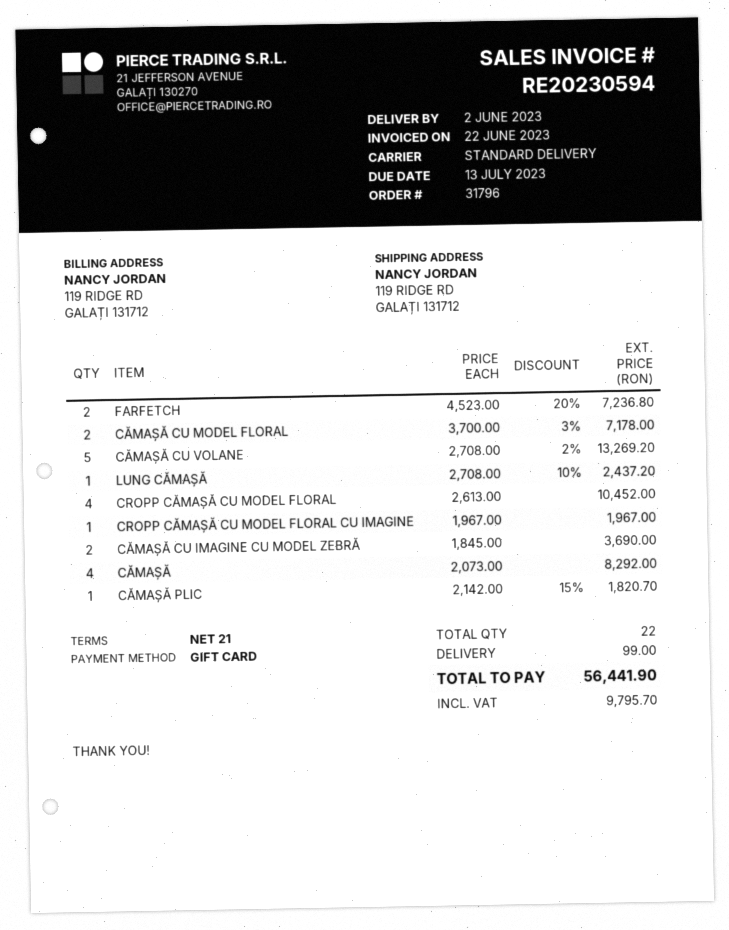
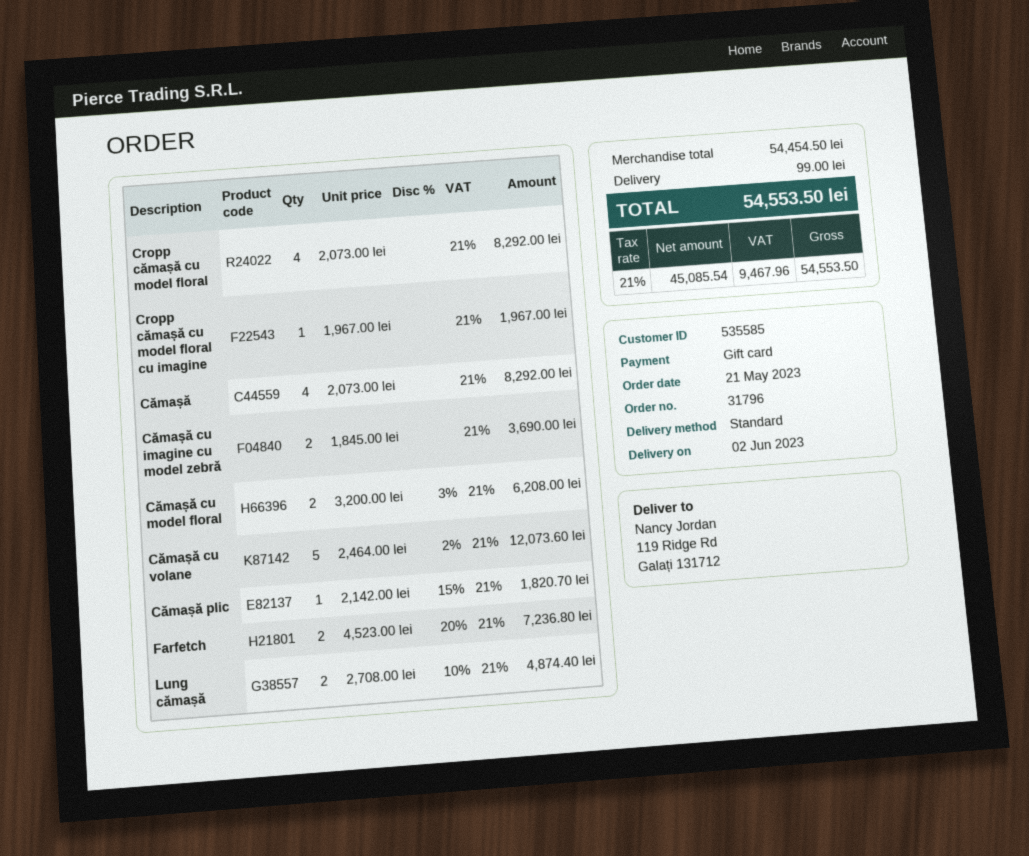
CĂMAȘĂ CU MODEL FLORAL: 2 x 3700.00 - 3% = 7178.00 -> 2 x 3200.00 - 3% = 6208.00
CĂMAȘĂ CU VOLANE: 5 x 2708.00 - 2% = 13269.20 -> 5 x 2464.00 - 2% = 12073.60
LUNG CĂMAȘĂ: 1 x 2708.00 - 10% = 2437.20 -> 2 x 2708.00 - 10% = 4874.40
CROPP CĂMAȘĂ CU MODEL FLORAL: 4 x 2613.00 = 10452.00 -> 4 x 2073.00 = 8292.00
tax: 9795.70 -> 9467.96
total: 56441.90 -> 54553.50

